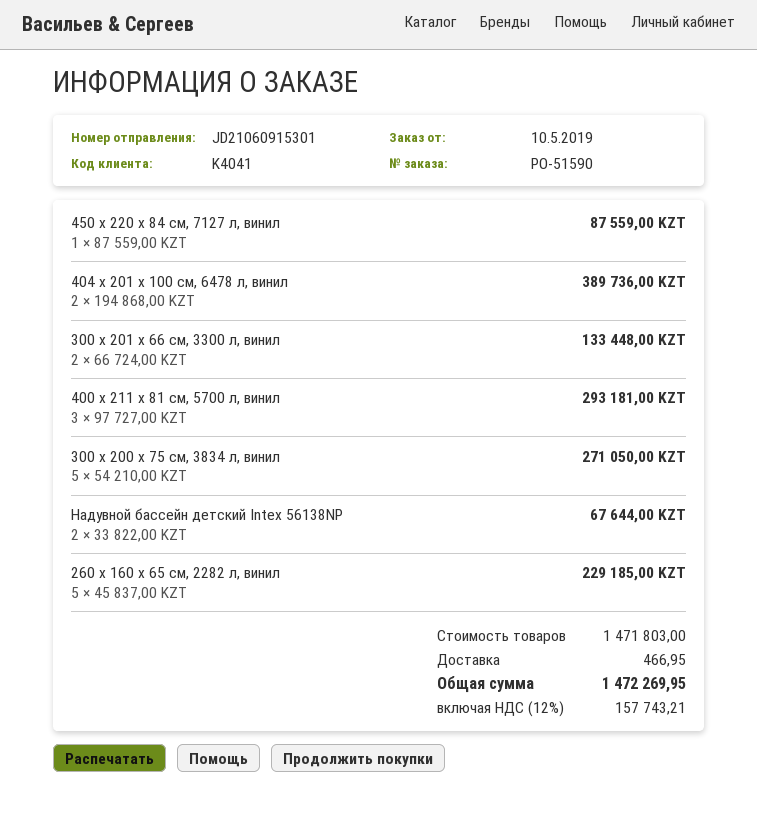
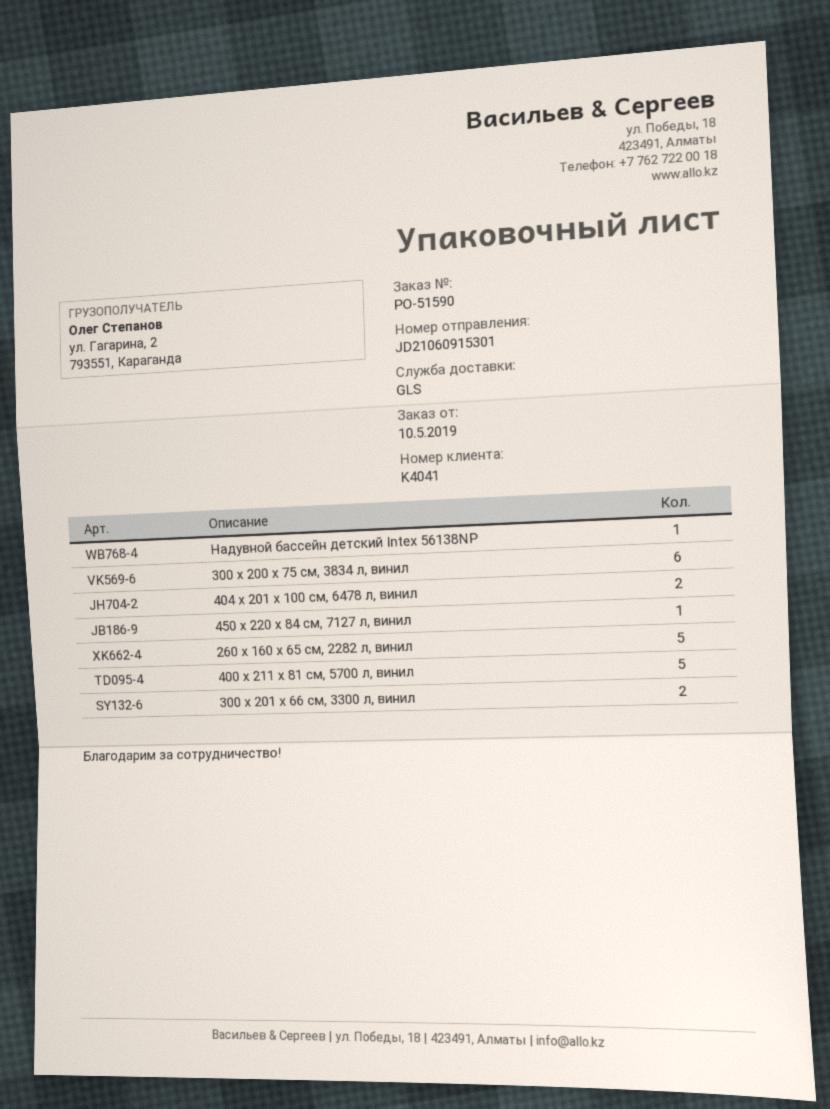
400 х 211 х 81 см, 5700 л, винил: 3 -> 5
300 x 200 х 75 см, 3834 л, винил: 5 -> 6
Надувной бассейн детский Intex 56138NP: 2 -> 1

